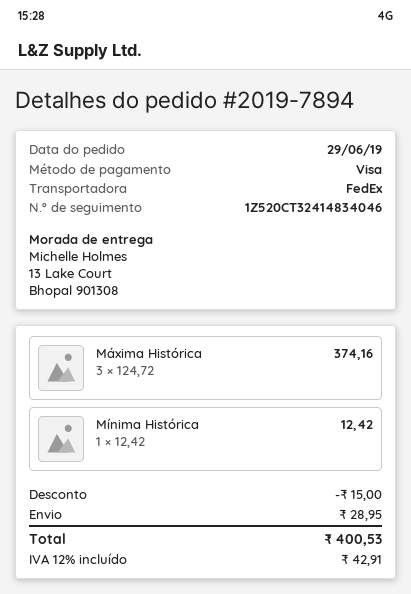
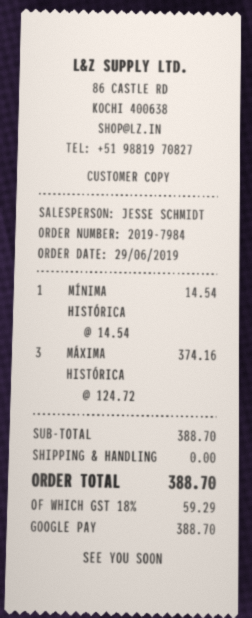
order number: 2019-7894 -> 2019-7984
payment method: Visa -> Google Pay
Mínima Histórica: 1 x 12.42 = 12.42 -> 1 x 14.54 = 14.54
discount: 15.00 -> none
shipping: 28.95 -> 0.00
tax: 12% = 42.91 -> 18% = 59.29
total: 400.53 -> 388.70

